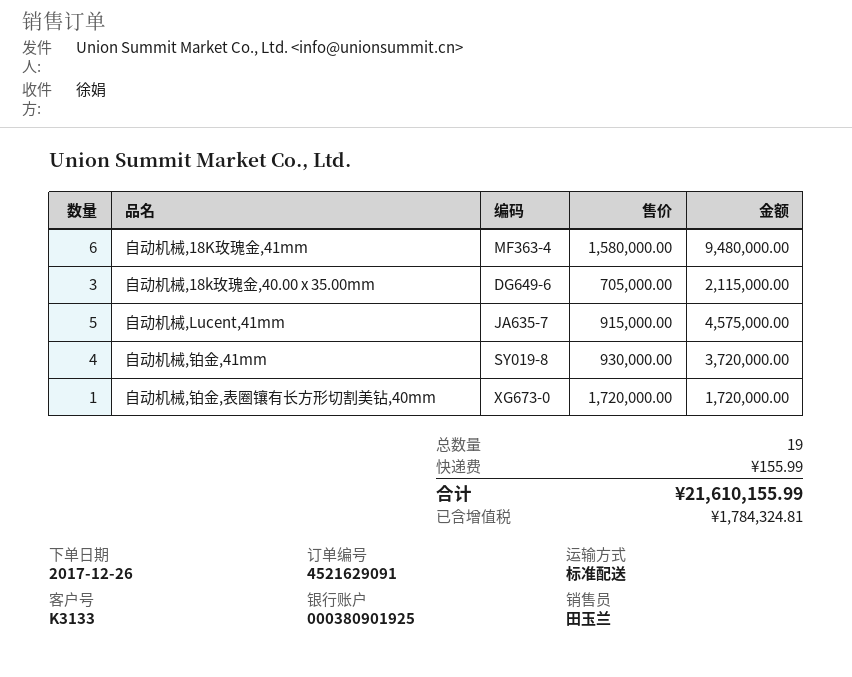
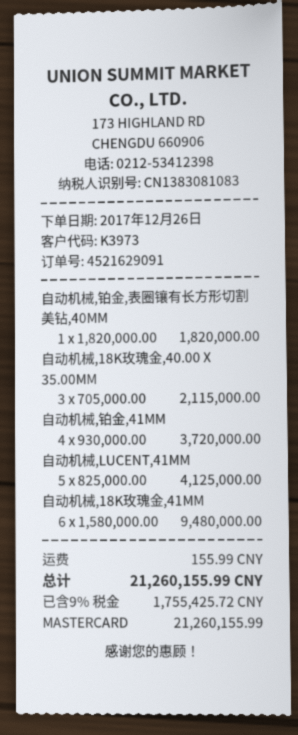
customer number: K3133 -> K3973
自动机械,Lucent,41mm: 5 x 915000.00 = 4575000.00 -> 5 x 825000.00 = 4125000.00
自动机械,铂金,表圈镶有长方形切割美钻,40mm: 1 x 1720000.00 = 1720000.00 -> 1 x 1820000.00 = 1820000.00
tax: 1784324.81 -> 1755425.72
total: 21610155.99 -> 21260155.99

